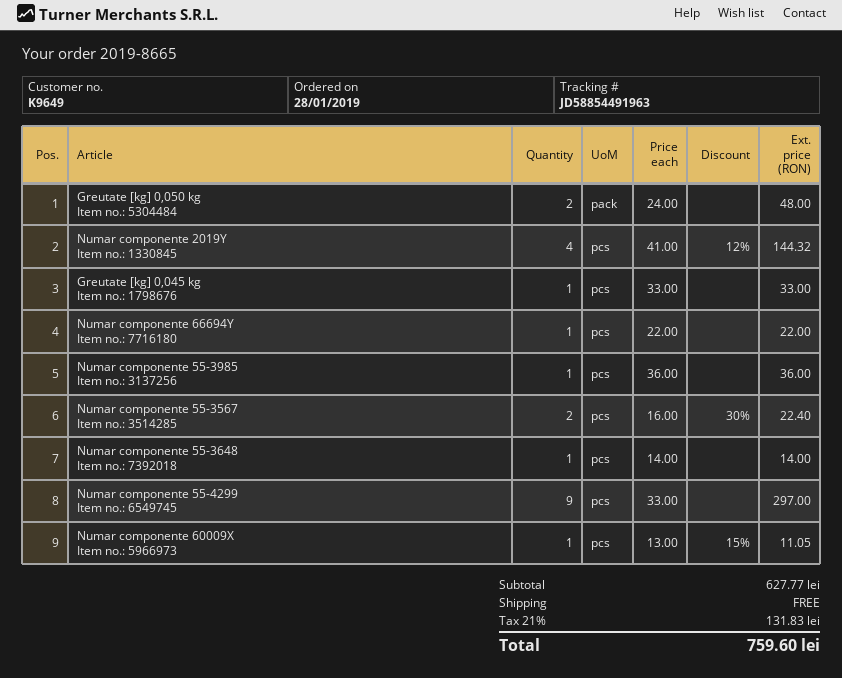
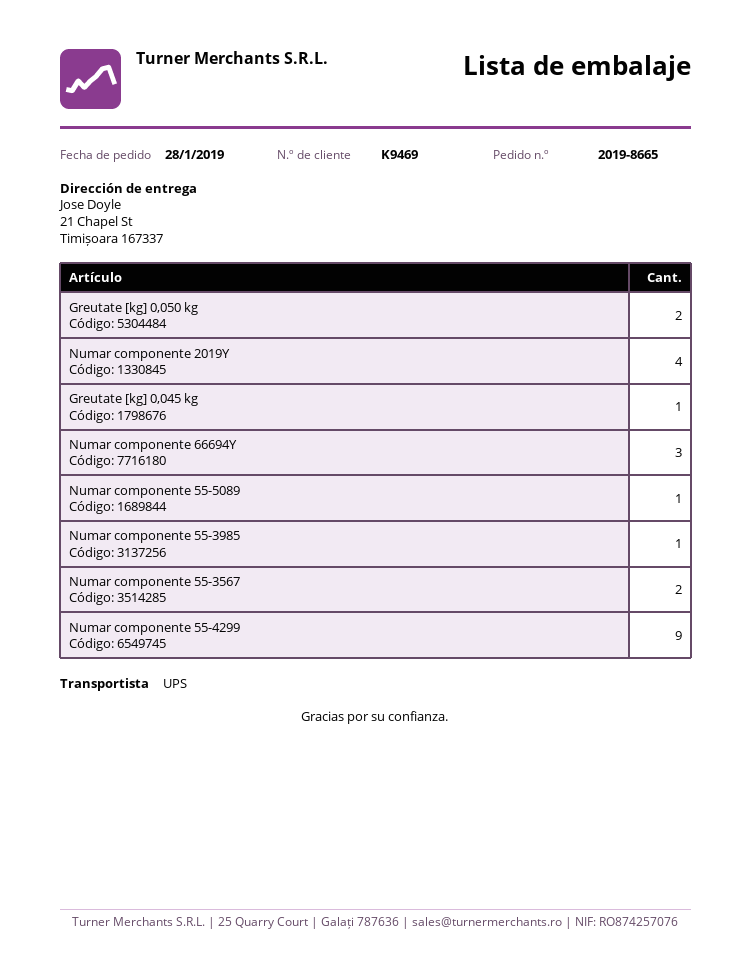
customer number: K9649 -> K9469
Numar componente 66694Y: 1 -> 3
Numar componente 55-3648: 1 -> none
Numar componente 60009X: 1 -> none
Numar componente 55-5089: none -> 1

